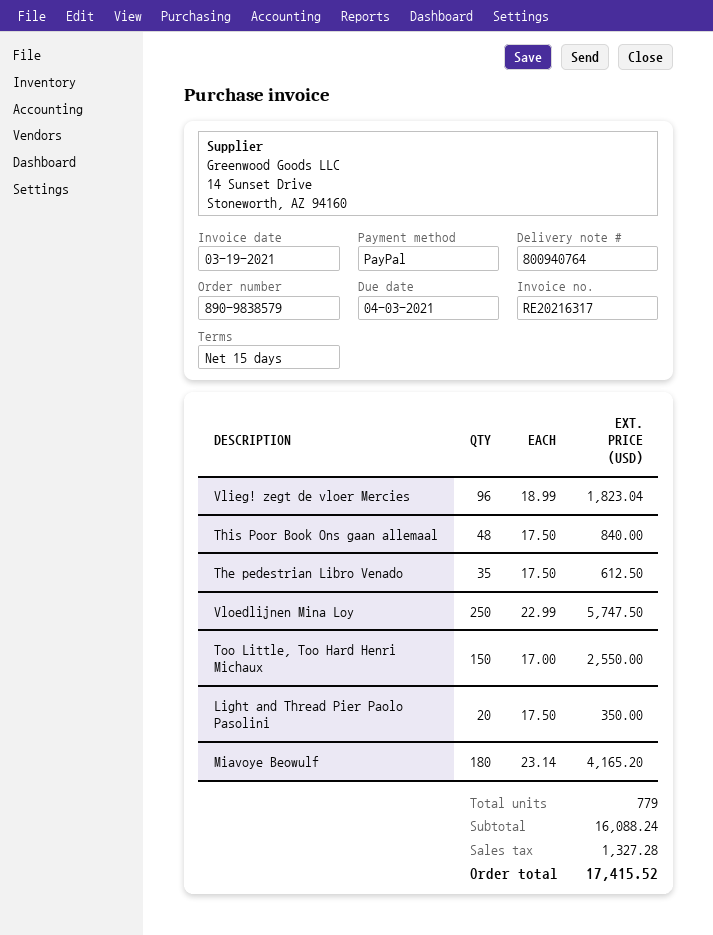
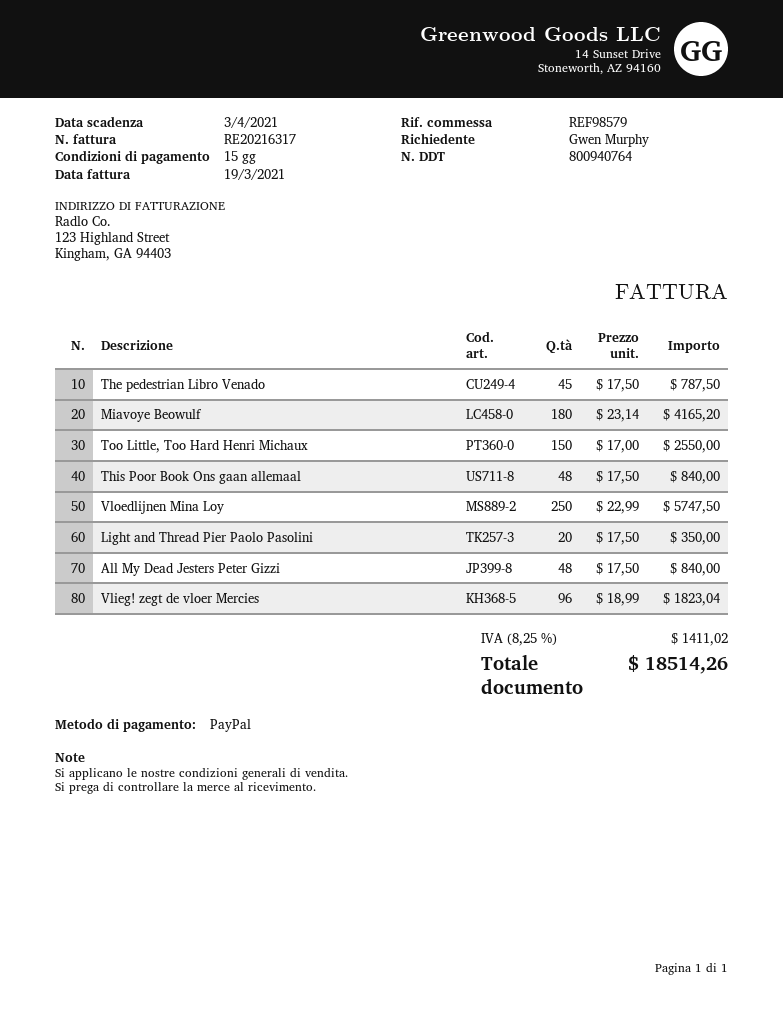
The pedestrian Libro Venado: 35 x 17.50 = 612.50 -> 45 x 17.50 = 787.50
All My Dead Jesters Peter Gizzi: none -> 48 x 17.50 = 840.00
tax: 1327.28 -> 1411.02
total: 17415.52 -> 18514.26

